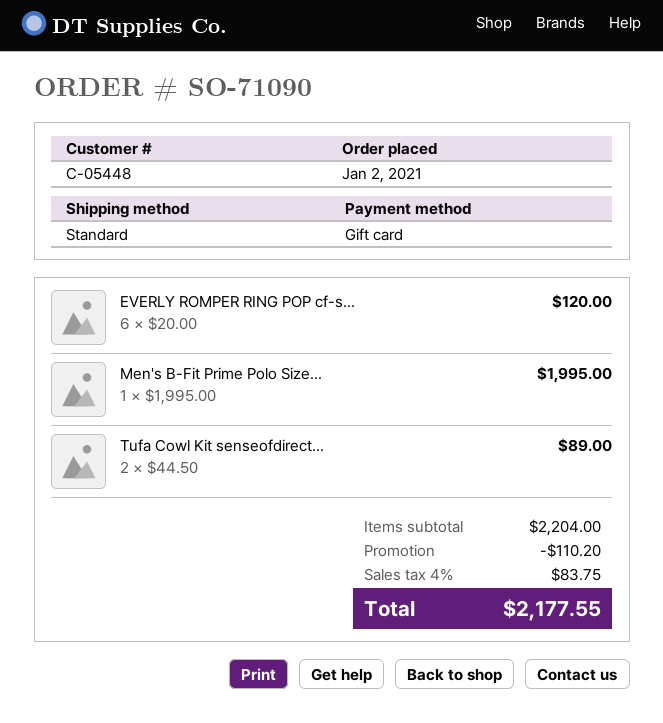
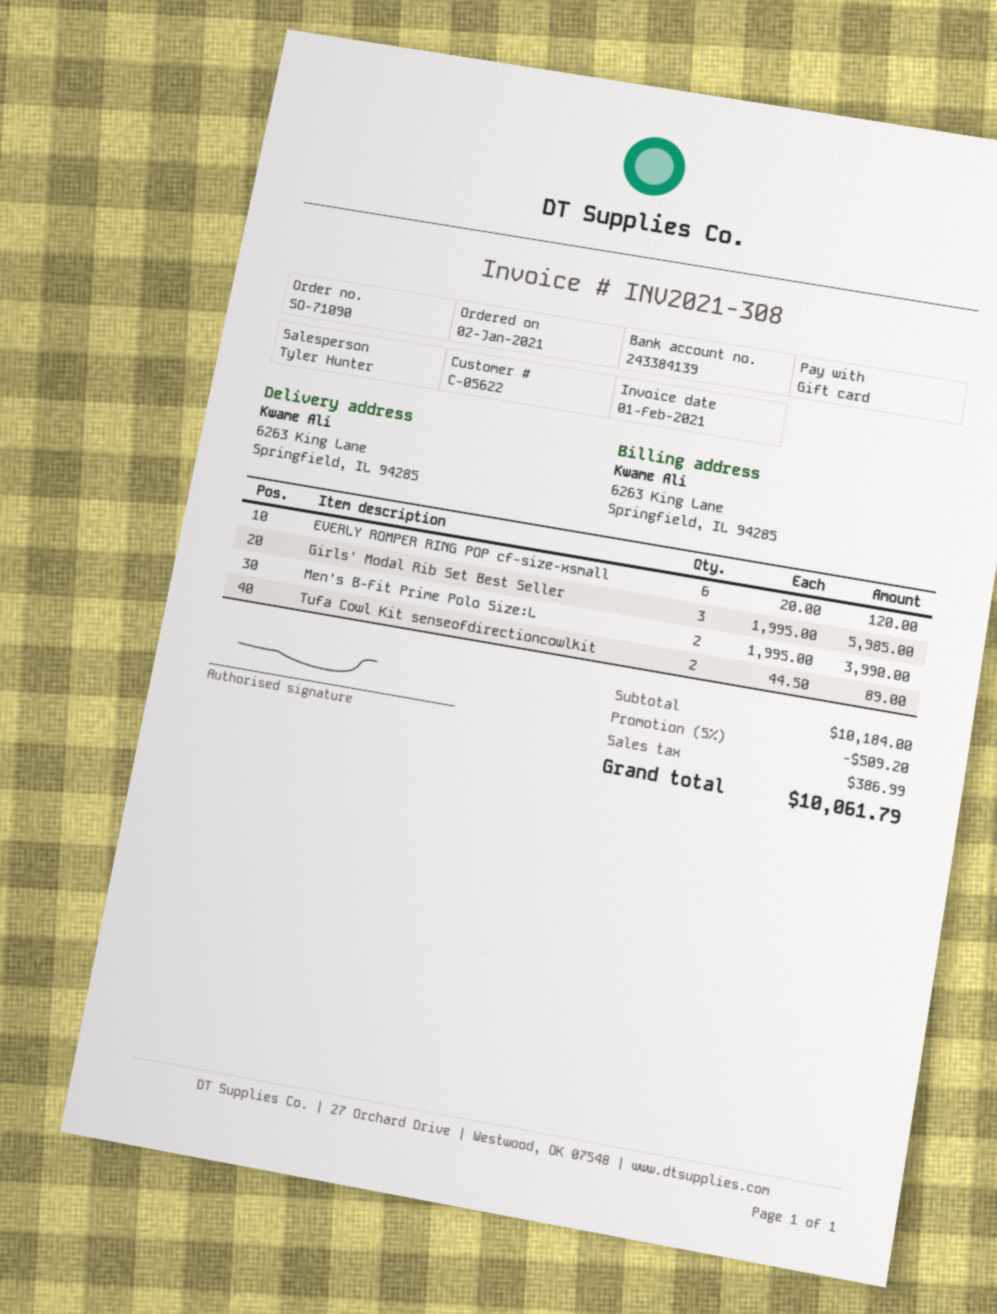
customer number: C-05448 -> C-05622
Men's B-Fit Prime Polo Size...: 1 x 1995.00 = 1995.00 -> 2 x 1995.00 = 3990.00
Girls' Modal Rib Set Best Seller: none -> 3 x 1995.00 = 5985.00
subtotal: 2204.00 -> 10184.00
discount: 110.20 -> 509.20
tax: 83.75 -> 386.99
total: 2177.55 -> 10061.79

